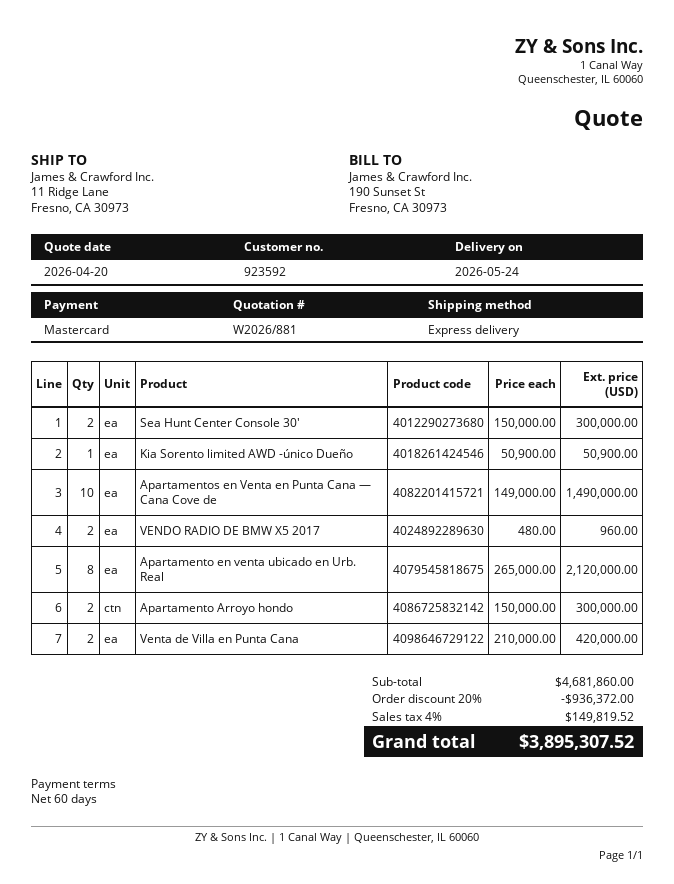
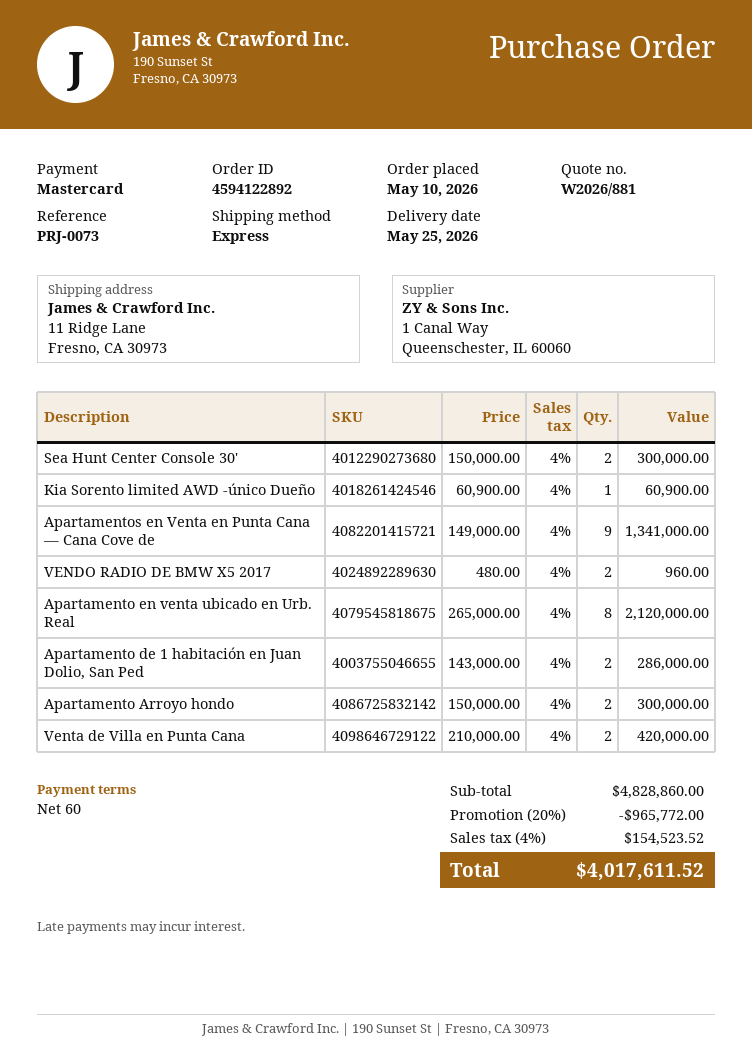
delivery date: 2026-05-24 -> 2026-05-25
Kia Sorento limited AWD -único Dueño: 1 x 50900.00 = 50900.00 -> 1 x 60900.00 = 60900.00
Apartamentos en Venta en Punta Cana — Cana Cove de: 10 x 149000.00 = 1490000.00 -> 9 x 149000.00 = 1341000.00
Apartamento de 1 habitación en Juan Dolio, San Ped: none -> 2 x 143000.00 = 286000.00
subtotal: 4681860.00 -> 4828860.00
discount: 20% = 936372.00 -> 20% = 965772.00
tax: 4% = 149819.52 -> 4% = 154523.52
total: 3895307.52 -> 4017611.52

